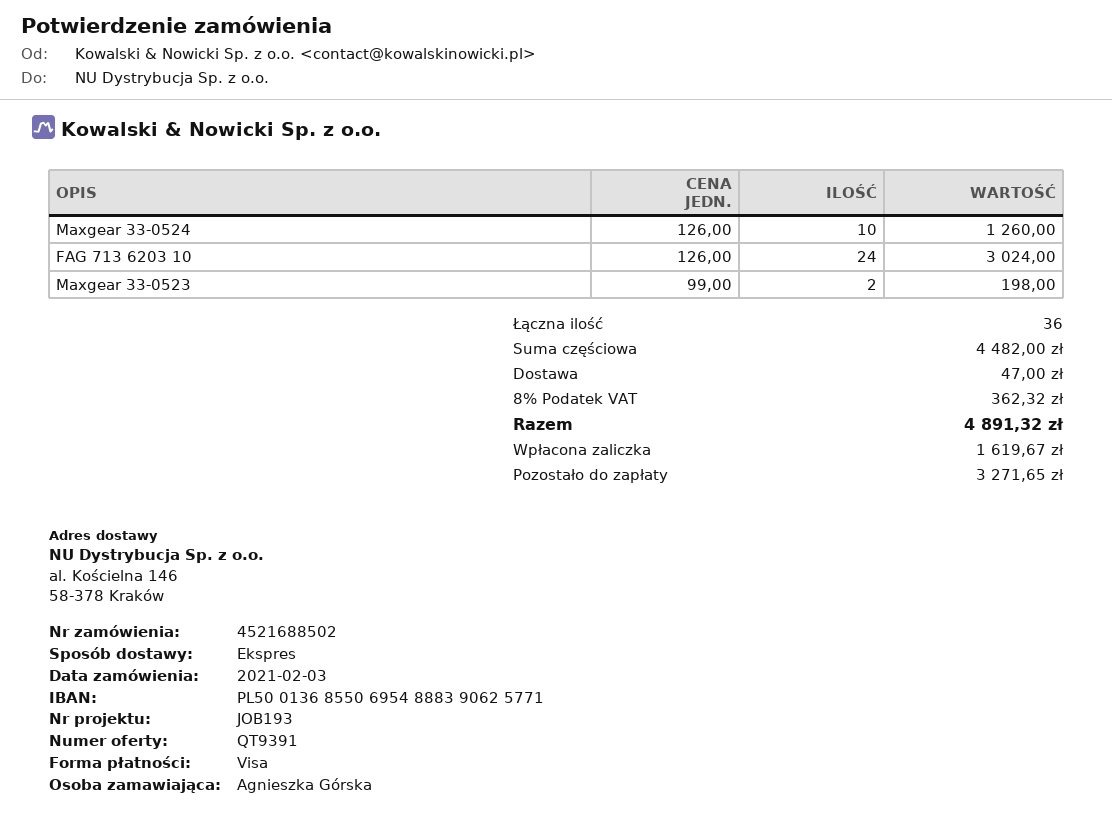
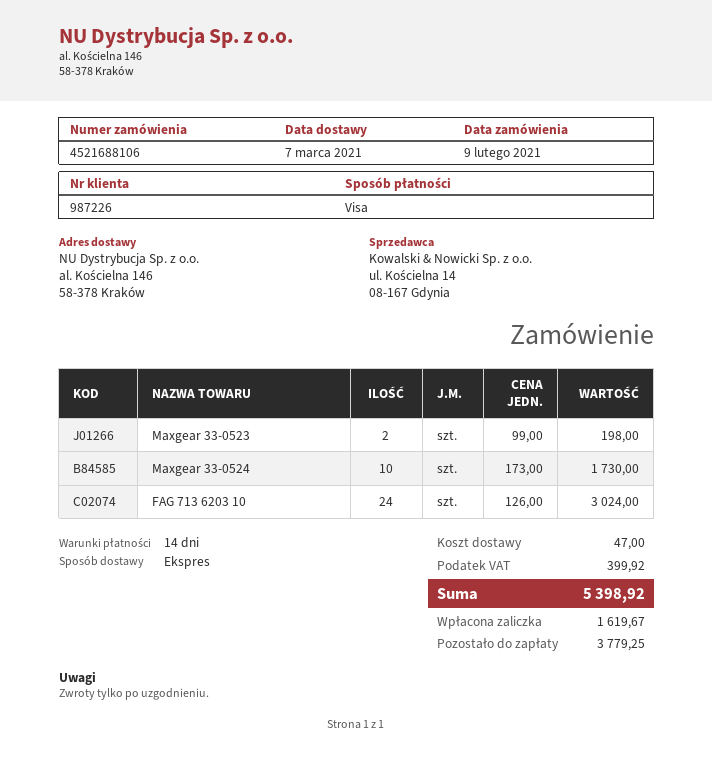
order number: 4521688502 -> 4521688106
order date: 2021-02-03 -> 2021-02-09
Maxgear 33-0524: 10 x 126.00 = 1260.00 -> 10 x 173.00 = 1730.00
tax: 362.32 -> 399.92
total: 4891.32 -> 5398.92
balance: 3271.65 -> 3779.25

